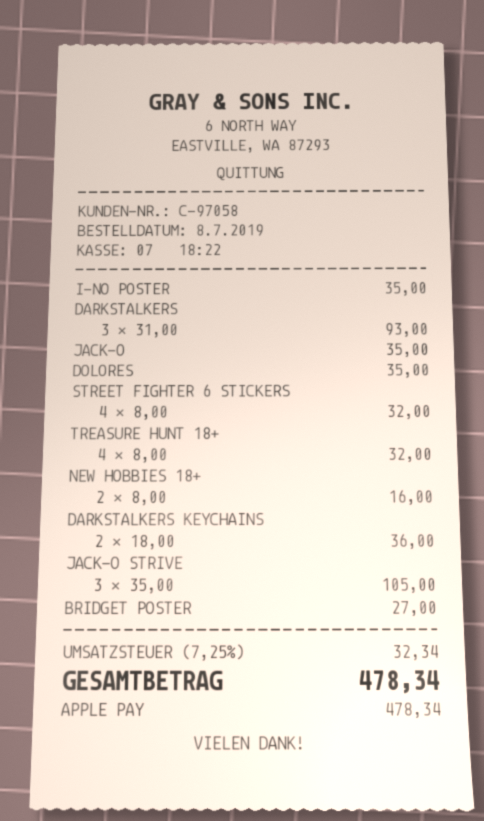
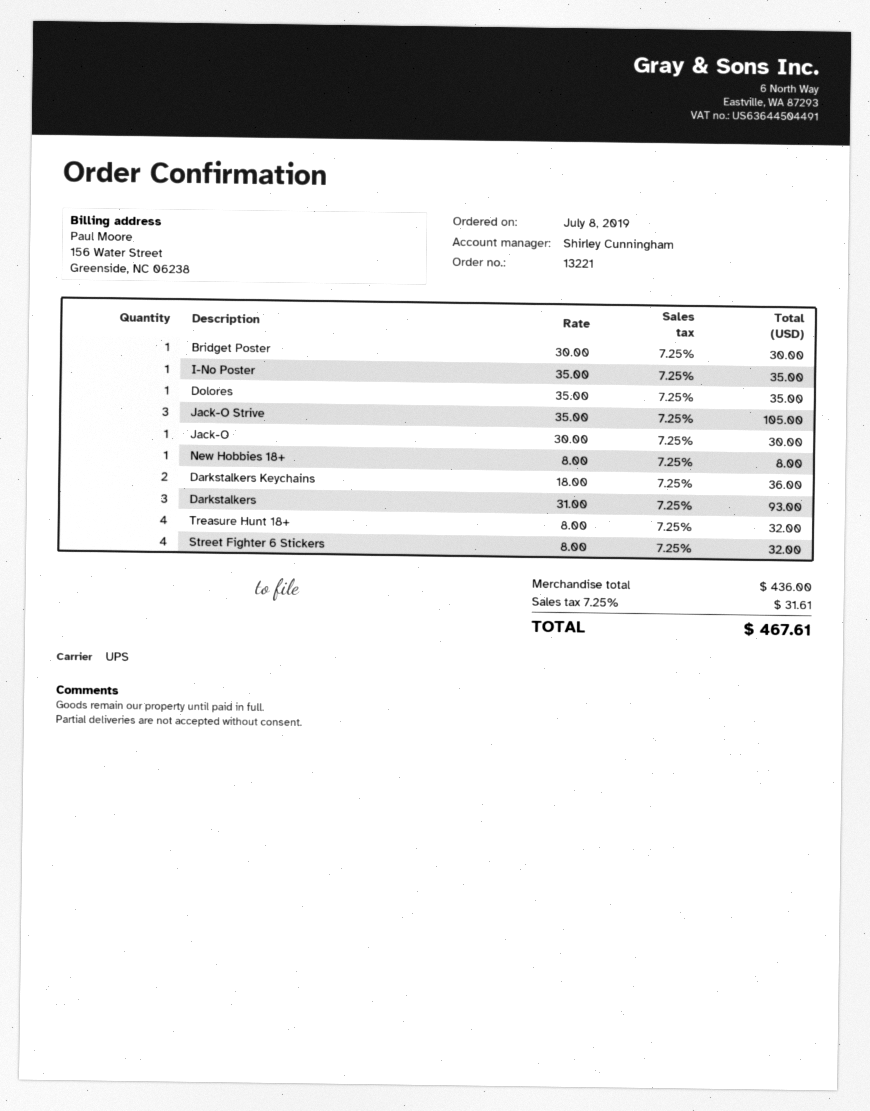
JACK-O: 1 x 35.00 = 35.00 -> 1 x 30.00 = 30.00
NEW HOBBIES 18+: 2 x 8.00 = 16.00 -> 1 x 8.00 = 8.00
BRIDGET POSTER: 1 x 27.00 = 27.00 -> 1 x 30.00 = 30.00
tax: 7.25% = 32.34 -> 7.25% = 31.61
total: 478.34 -> 467.61

